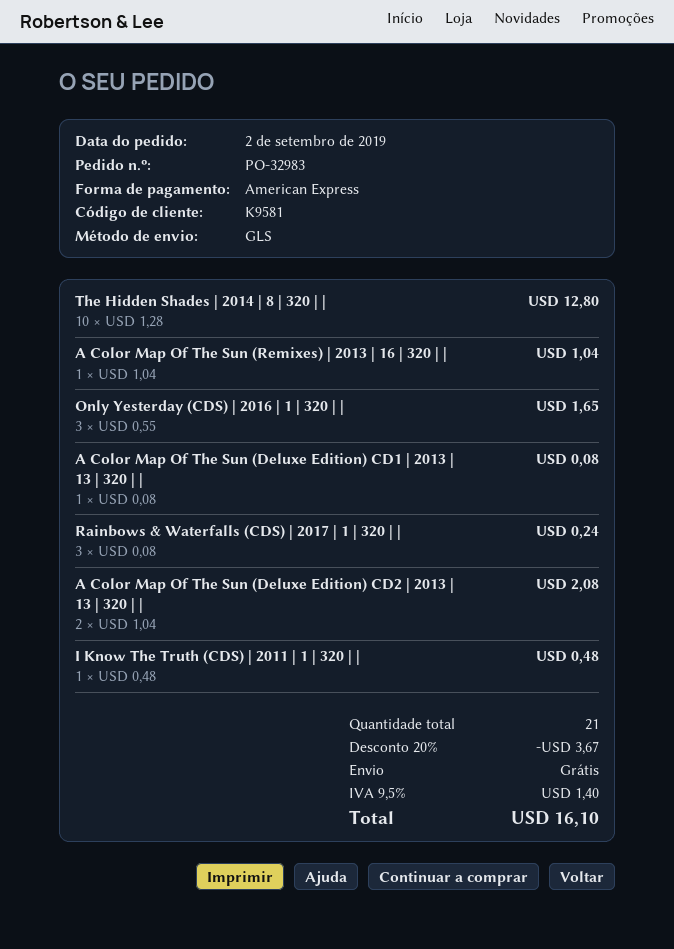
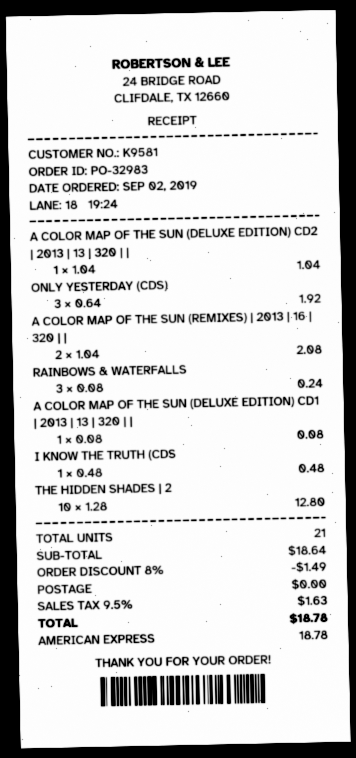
A Color Map Of The Sun (Remixes) | 2013 | 16 | 320 | |: 1 x 1.04 = 1.04 -> 2 x 1.04 = 2.08
Only Yesterday (CDS) | 2016 | 1 | 320 | |: 3 x 0.55 = 1.65 -> 3 x 0.64 = 1.92
A Color Map Of The Sun (Deluxe Edition) CD2 | 2013 | 13 | 320 | |: 2 x 1.04 = 2.08 -> 1 x 1.04 = 1.04
discount: 20% = 3.67 -> 8% = 1.49
tax: 9.5% = 1.40 -> 9.5% = 1.63
total: 16.10 -> 18.78

